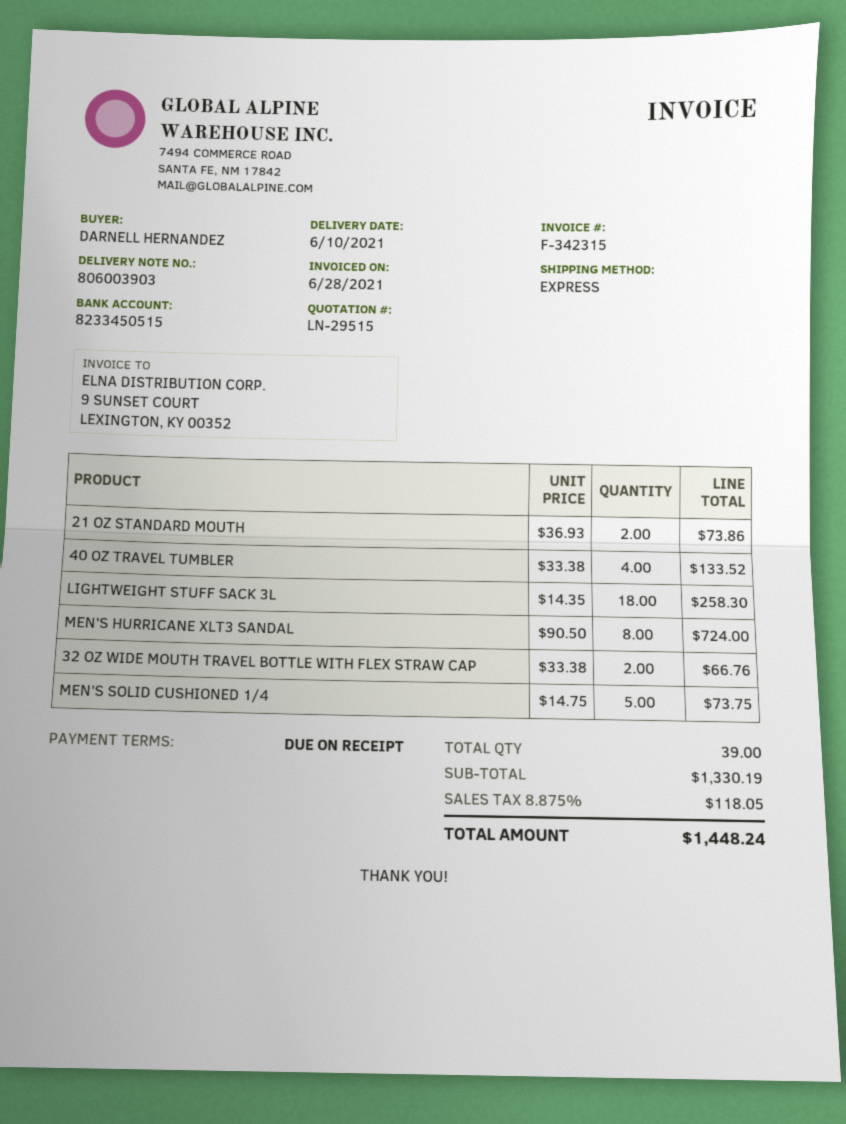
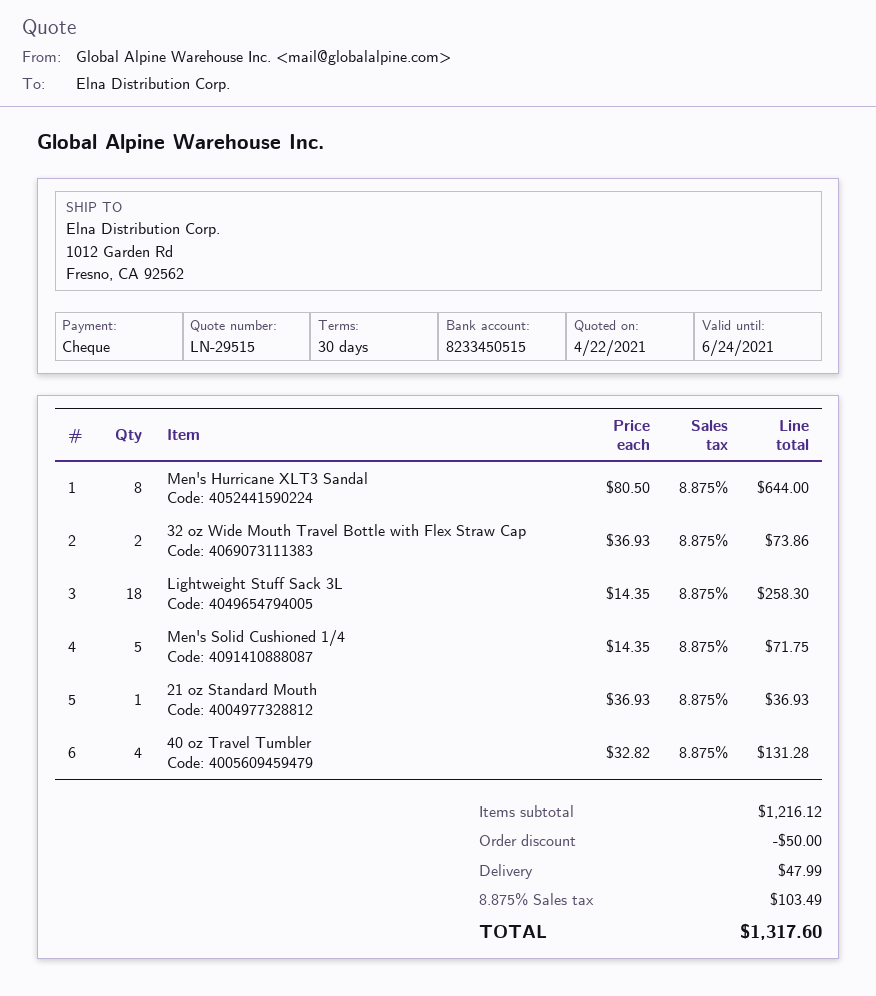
payment terms: on receipt -> 30 days
21 OZ STANDARD MOUTH: 2 x 36.93 = 73.86 -> 1 x 36.93 = 36.93
40 OZ TRAVEL TUMBLER: 4 x 33.38 = 133.52 -> 4 x 32.82 = 131.28
MEN'S HURRICANE XLT3 SANDAL: 8 x 90.50 = 724.00 -> 8 x 80.50 = 644.00
32 OZ WIDE MOUTH TRAVEL BOTTLE WITH FLEX STRAW CAP: 2 x 33.38 = 66.76 -> 2 x 36.93 = 73.86
MEN'S SOLID CUSHIONED 1/4: 5 x 14.75 = 73.75 -> 5 x 14.35 = 71.75
subtotal: 1330.19 -> 1216.12
discount: none -> 50.00
shipping: none -> 47.99
tax: 8.875% = 118.05 -> 8.875% = 103.49
total: 1448.24 -> 1317.60

